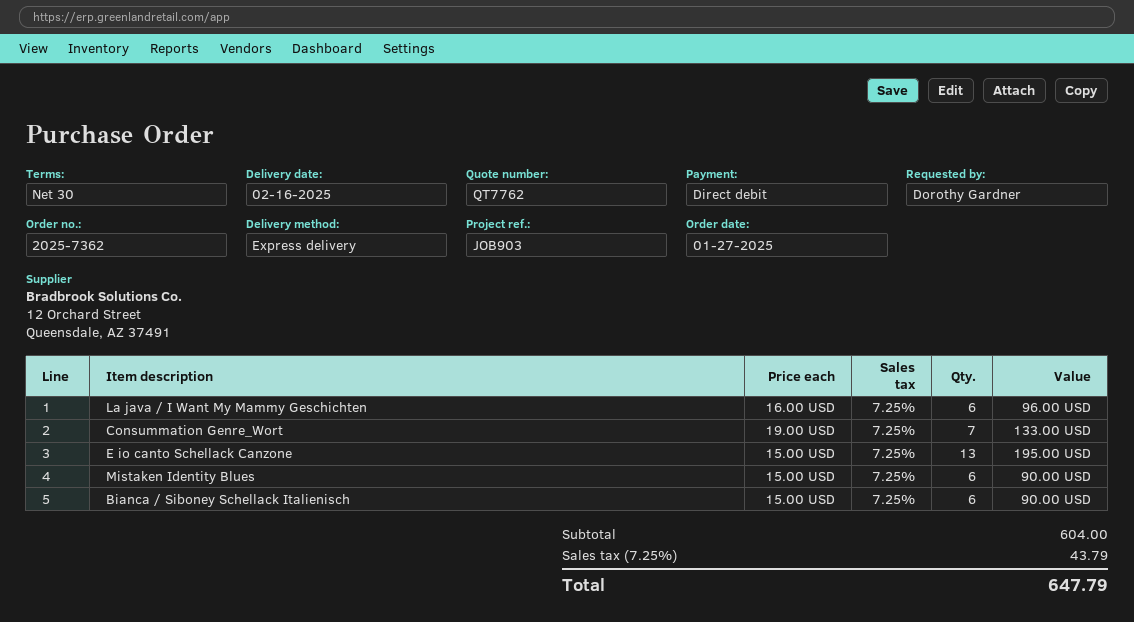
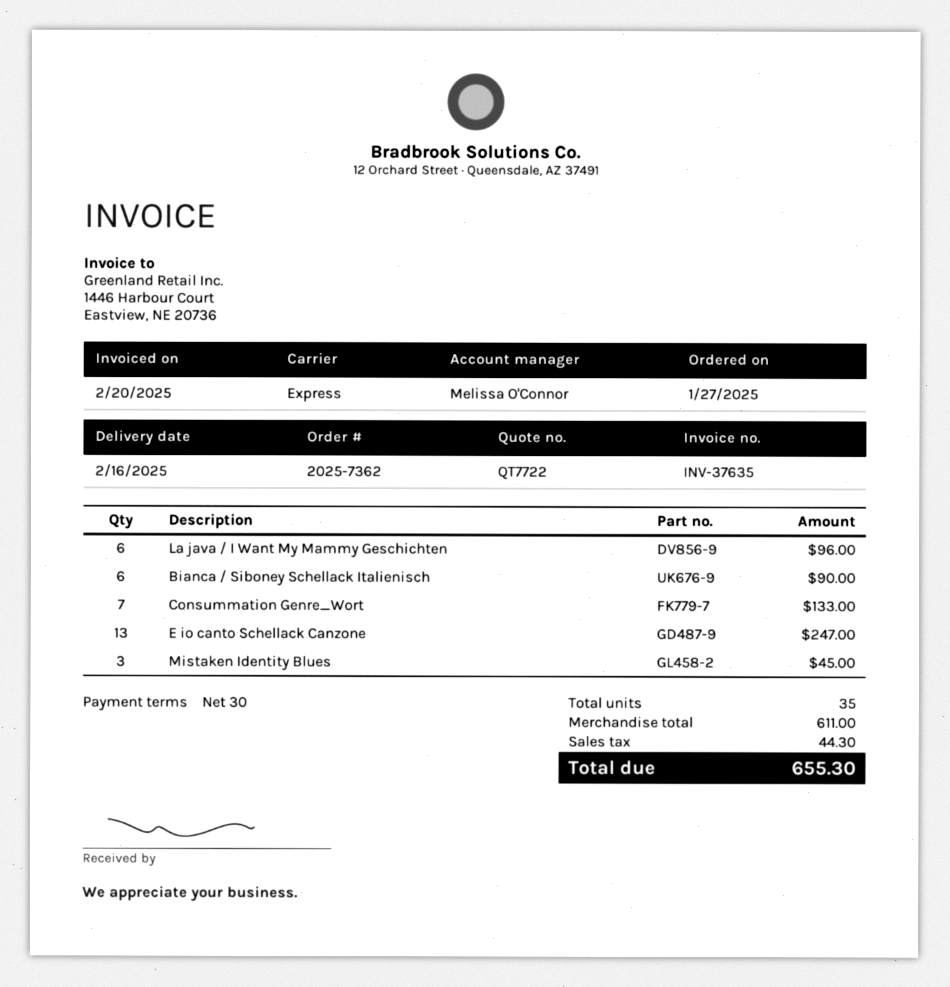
quote number: QT7762 -> QT7722
E io canto Schellack Canzone: 13 for 195.00 -> 13 for 247.00
Mistaken Identity Blues: 6 for 90.00 -> 3 for 45.00
subtotal: 604.00 -> 611.00
tax: 43.79 -> 44.30
total: 647.79 -> 655.30

